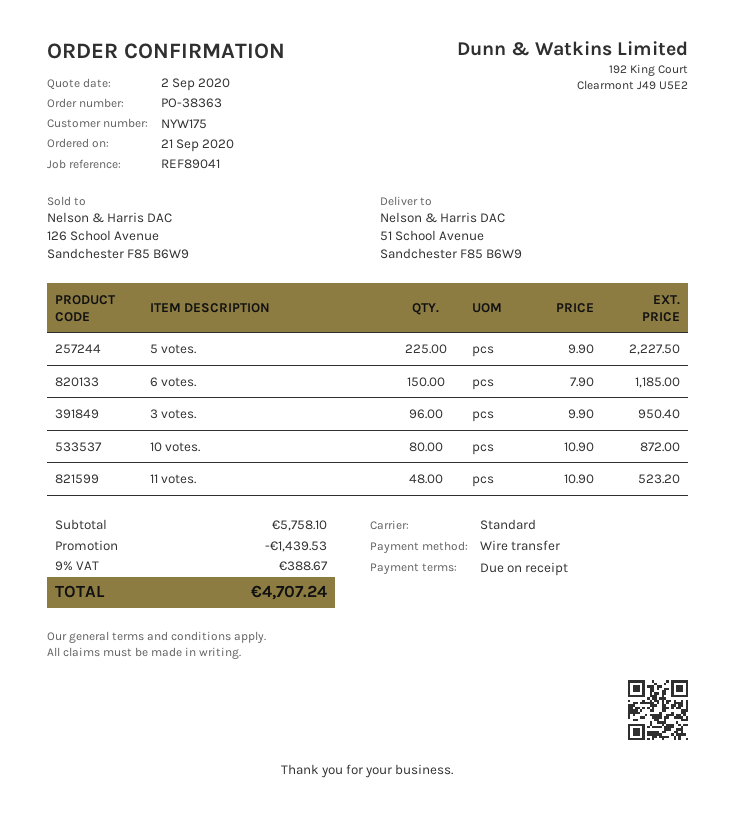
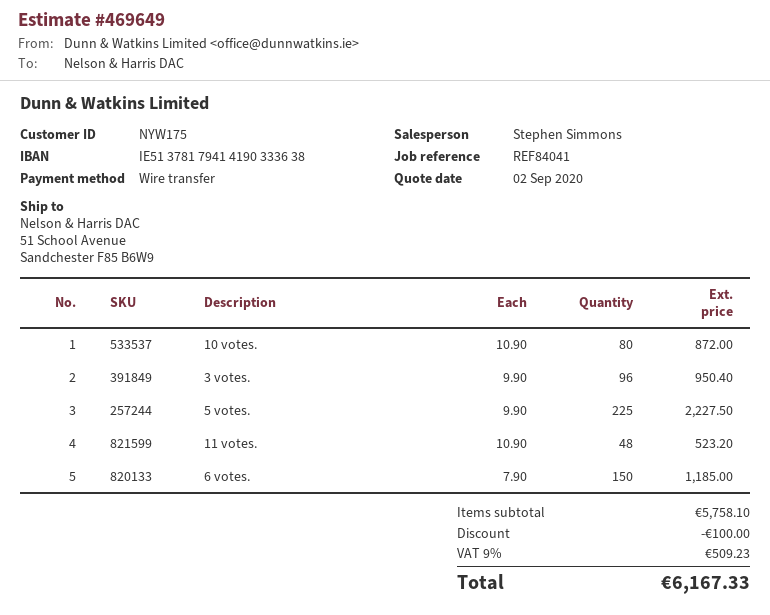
reference: REF89041 -> REF84041
discount: 1439.53 -> 100.00
tax: 9% = 388.67 -> 9% = 509.23
total: 4707.24 -> 6167.33

